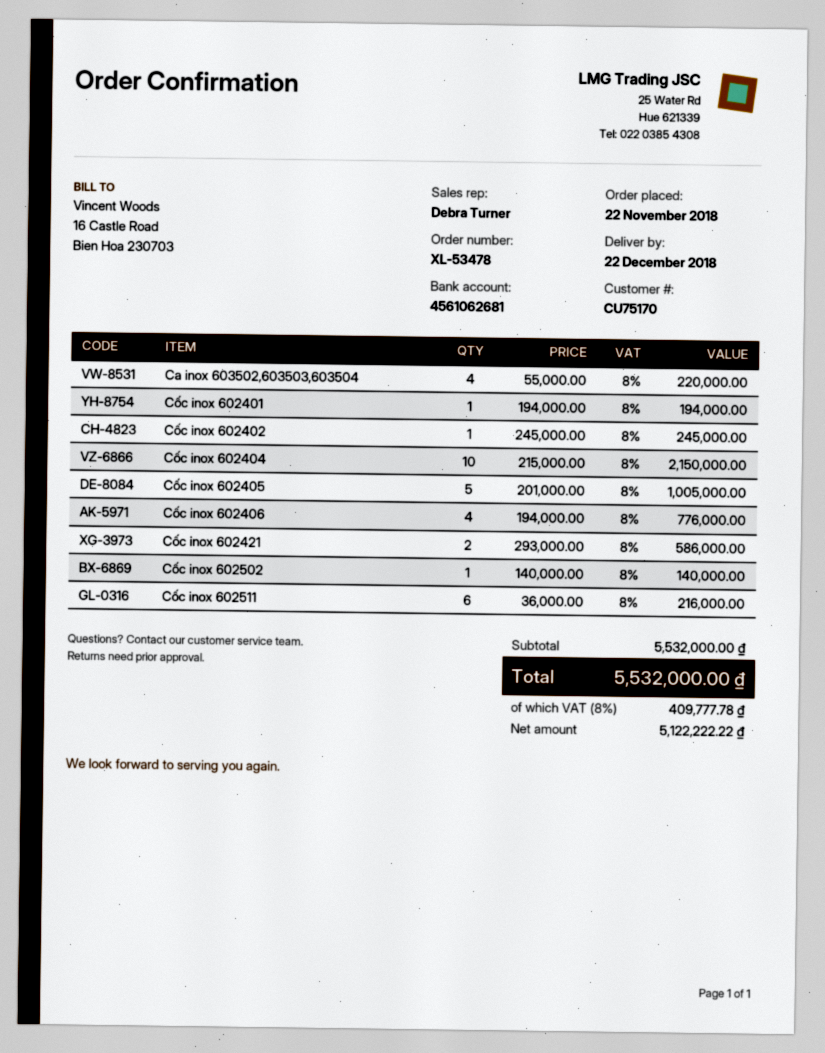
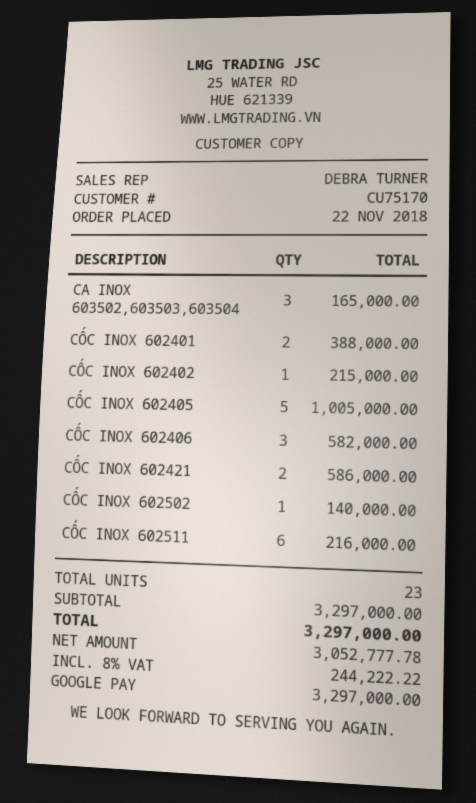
Ca inox 603502,603503,603504: 4 for 220000.00 -> 3 for 165000.00
Cốc inox 602401: 1 for 194000.00 -> 2 for 388000.00
Cốc inox 602402: 1 for 245000.00 -> 1 for 215000.00
Cốc inox 602404: 10 for 2150000.00 -> none
Cốc inox 602406: 4 for 776000.00 -> 3 for 582000.00
subtotal: 5532000.00 -> 3297000.00
net: 5122222.22 -> 3052777.78
tax: 8% = 409777.78 -> 8% = 244222.22
total: 5532000.00 -> 3297000.00

